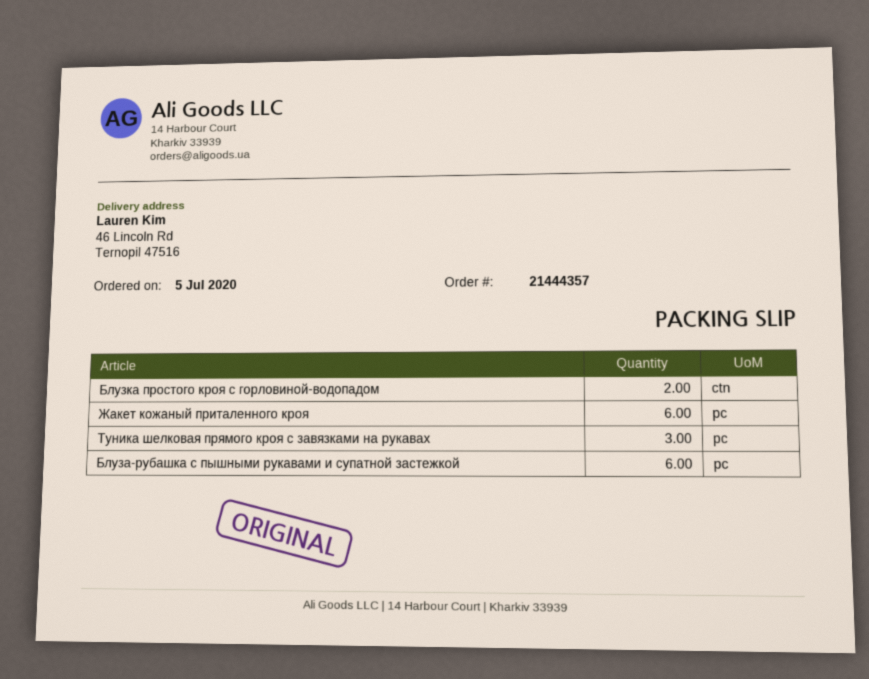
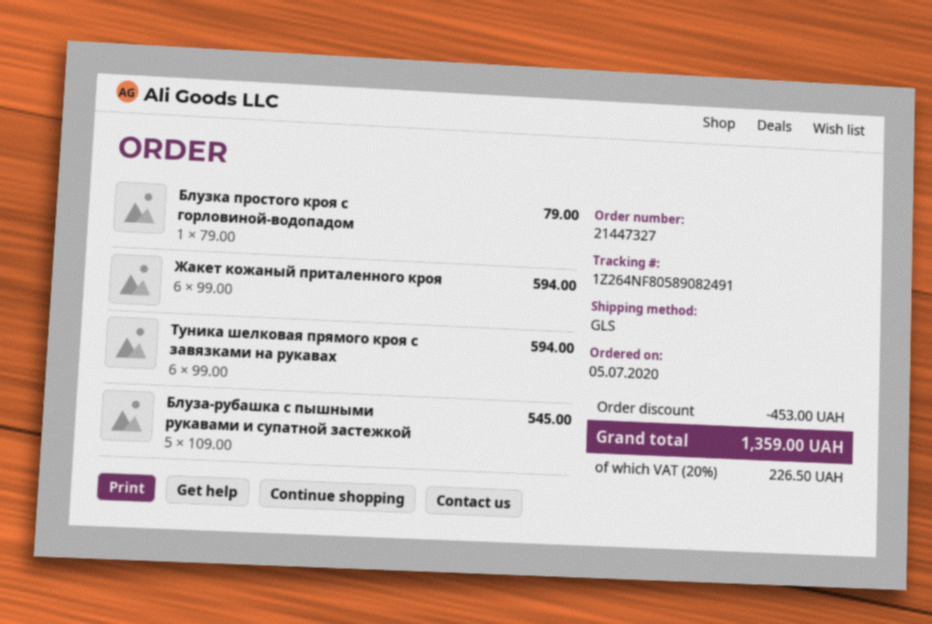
order number: 21444357 -> 21447327
Блузка простого кроя с горловиной-водопадом: 2 -> 1
Туника шелковая прямого кроя с завязками на рукавах: 3 -> 6
Блуза-рубашка с пышными рукавами и супатной застежкой: 6 -> 5

